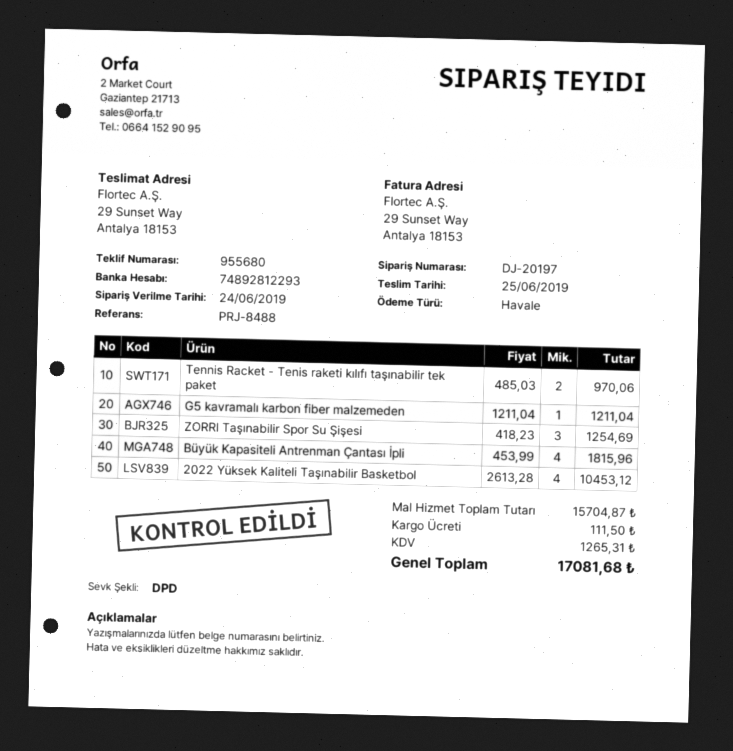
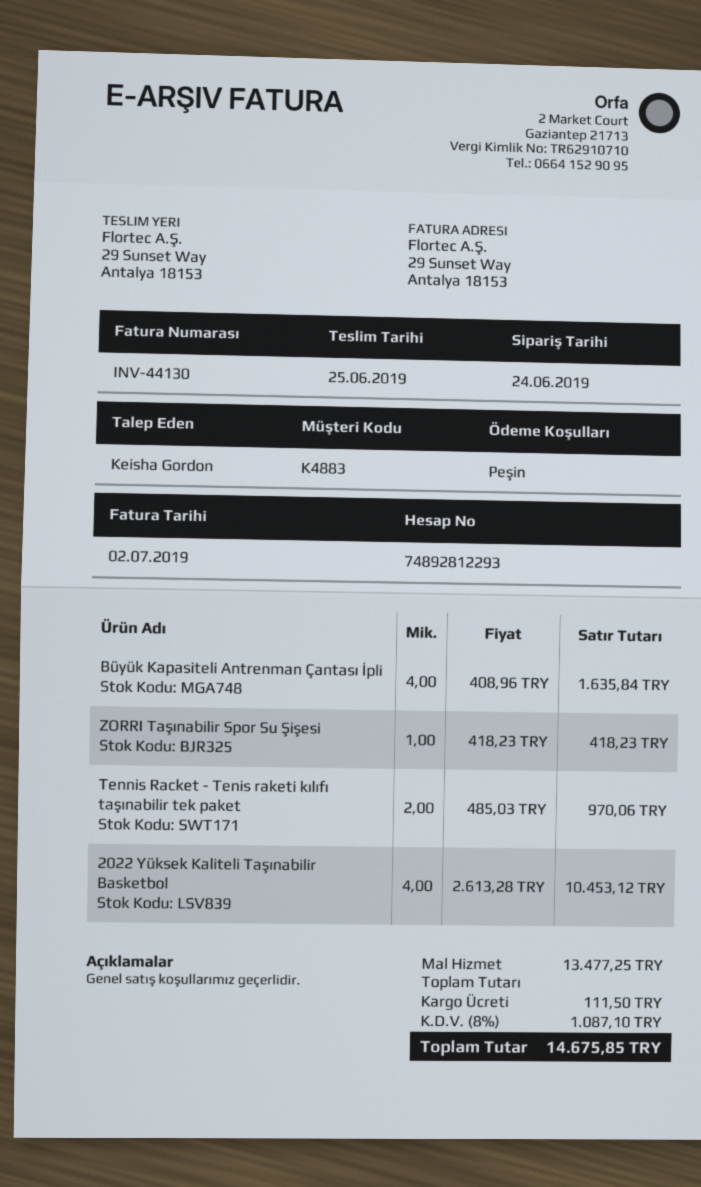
G5 kavramalı karbon fiber malzemeden: 1 x 1211.04 = 1211.04 -> none
ZORRI Taşınabilir Spor Su Şişesi: 3 x 418.23 = 1254.69 -> 1 x 418.23 = 418.23
Büyük Kapasiteli Antrenman Çantası İpli: 4 x 453.99 = 1815.96 -> 4 x 408.96 = 1635.84
subtotal: 15704.87 -> 13477.25
tax: 1265.31 -> 1087.10
total: 17081.68 -> 14675.85

